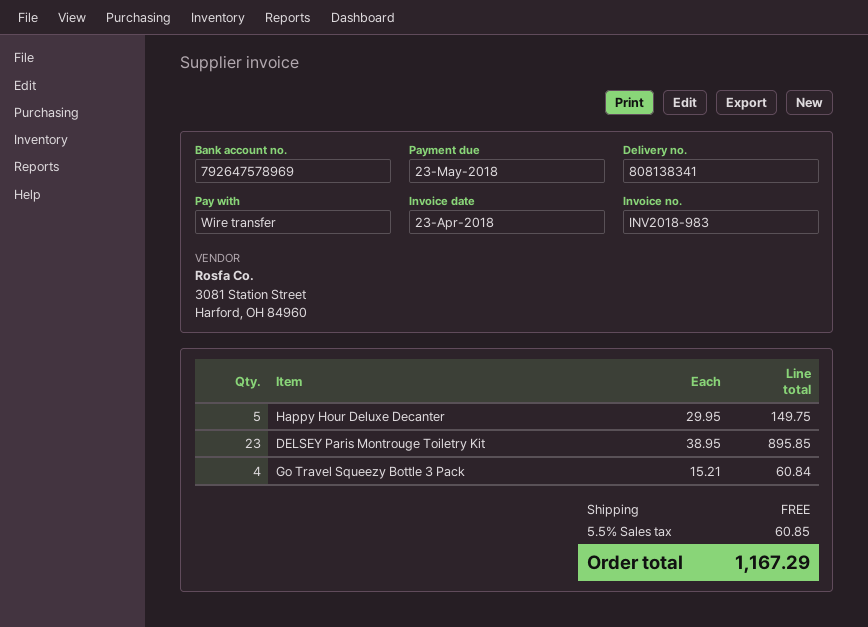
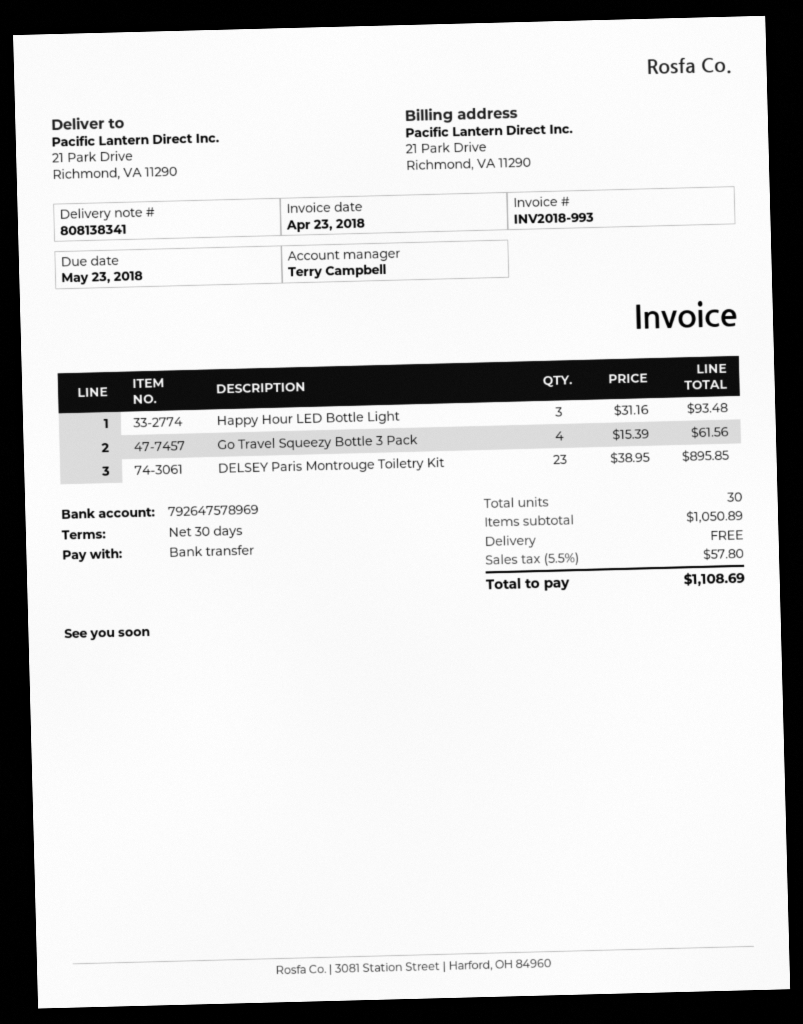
invoice number: INV2018-983 -> INV2018-993
Happy Hour Deluxe Decanter: 5 x 29.95 = 149.75 -> none
Go Travel Squeezy Bottle 3 Pack: 4 x 15.21 = 60.84 -> 4 x 15.39 = 61.56
Happy Hour LED Bottle Light: none -> 3 x 31.16 = 93.48
tax: 5.5% = 60.85 -> 5.5% = 57.80
total: 1167.29 -> 1108.69

